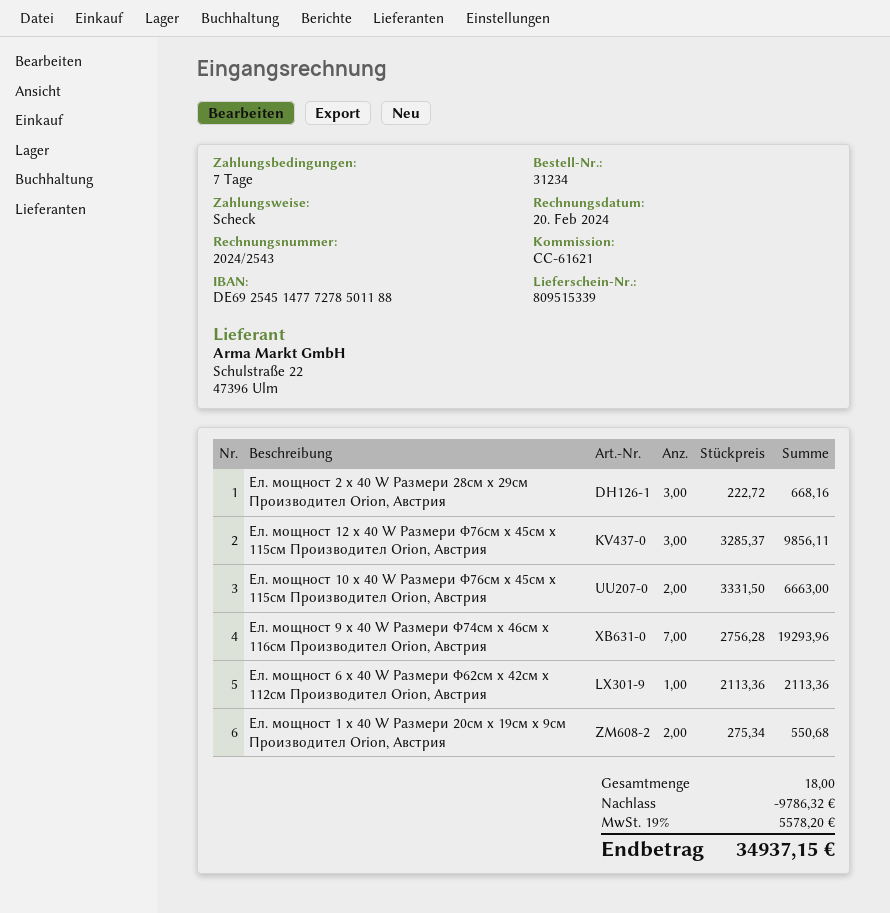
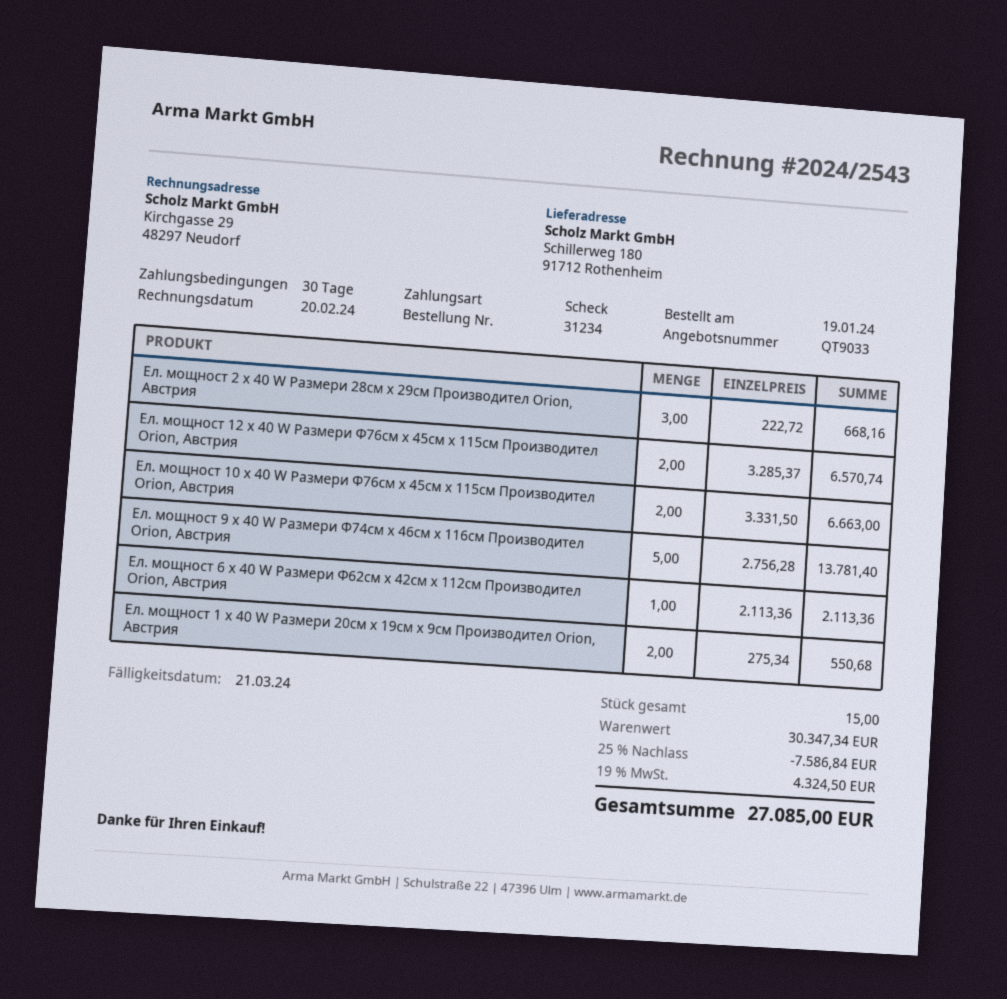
payment terms: 7 days -> 30 days
Ел. мощност 12 х 40 W Размери Ф76см x 45см x 115см Производител Orion, Австрия: 3 x 3285.37 = 9856.11 -> 2 x 3285.37 = 6570.74
Ел. мощност 9 х 40 W Размери Ф74см x 46см x 116см Производител Orion, Австрия: 7 x 2756.28 = 19293.96 -> 5 x 2756.28 = 13781.40
total quantity: 18 -> 15
discount: 9786.32 -> 7586.84
tax: 19% = 5578.20 -> 19% = 4324.50
total: 34937.15 -> 27085.00

